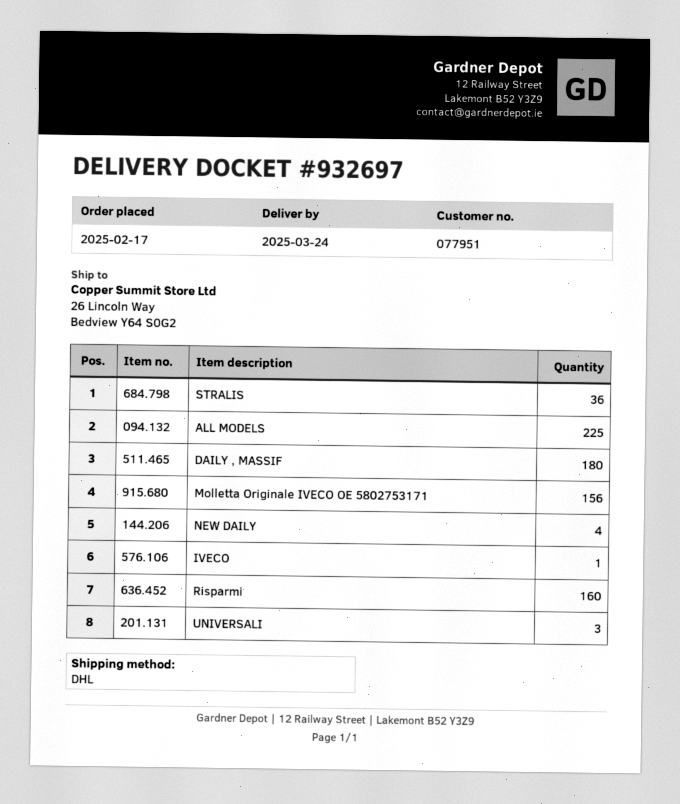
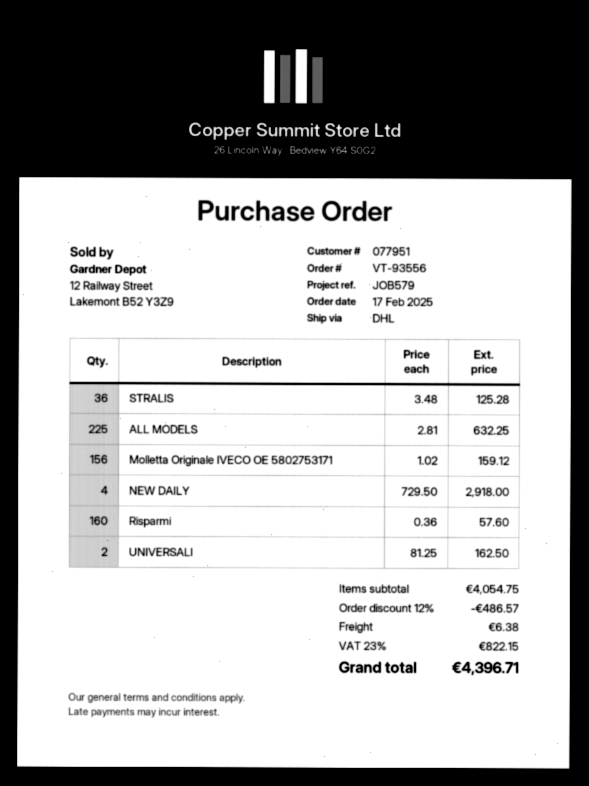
DAILY , MASSIF: 180 -> none
IVECO: 1 -> none
UNIVERSALI: 3 -> 2

